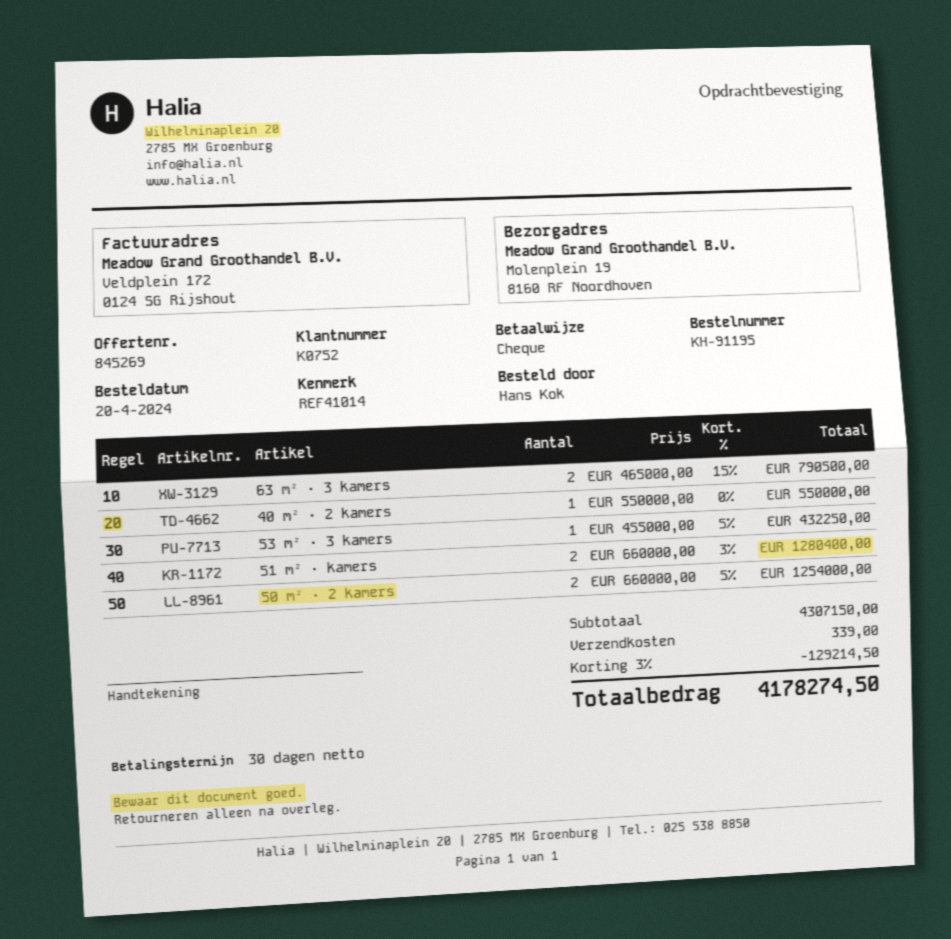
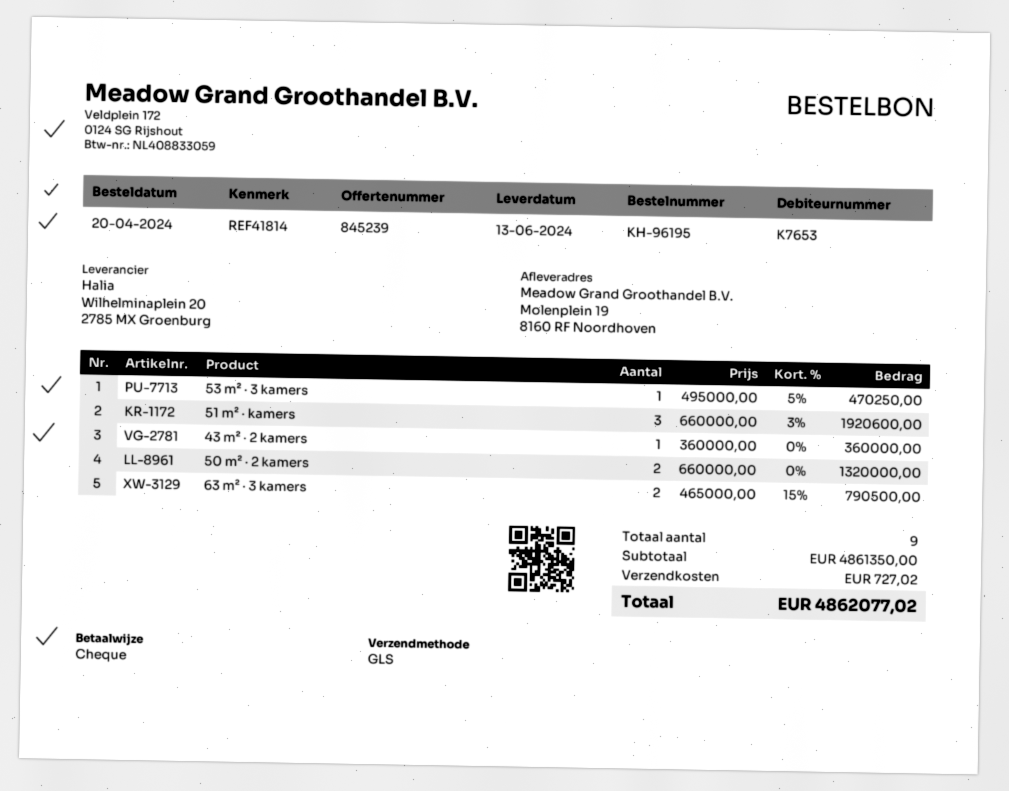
quote number: 845269 -> 845239
order number: KH-91195 -> KH-96195
customer number: K0752 -> K7653
reference: REF41014 -> REF41814
40 m² · 2 kamers: 1 x 550000.00 = 550000.00 -> none
53 m² · 3 kamers: 1 x 455000.00 - 5% = 432250.00 -> 1 x 495000.00 - 5% = 470250.00
51 m² · kamers: 2 x 660000.00 - 3% = 1280400.00 -> 3 x 660000.00 - 3% = 1920600.00
50 m² · 2 kamers: 2 x 660000.00 - 5% = 1254000.00 -> 2 x 660000.00 = 1320000.00
43 m² · 2 kamers: none -> 1 x 360000.00 = 360000.00
subtotal: 4307150.00 -> 4861350.00
discount: 3% = 129214.50 -> none
shipping: 339.00 -> 727.02
total: 4178274.50 -> 4862077.02

